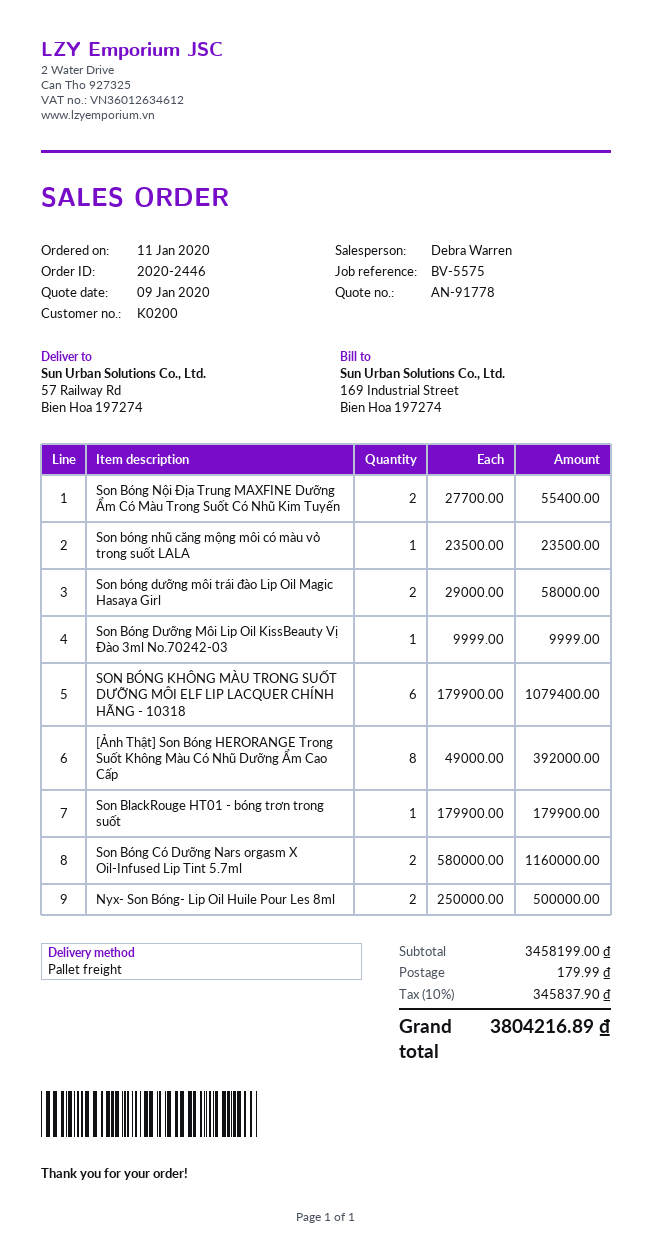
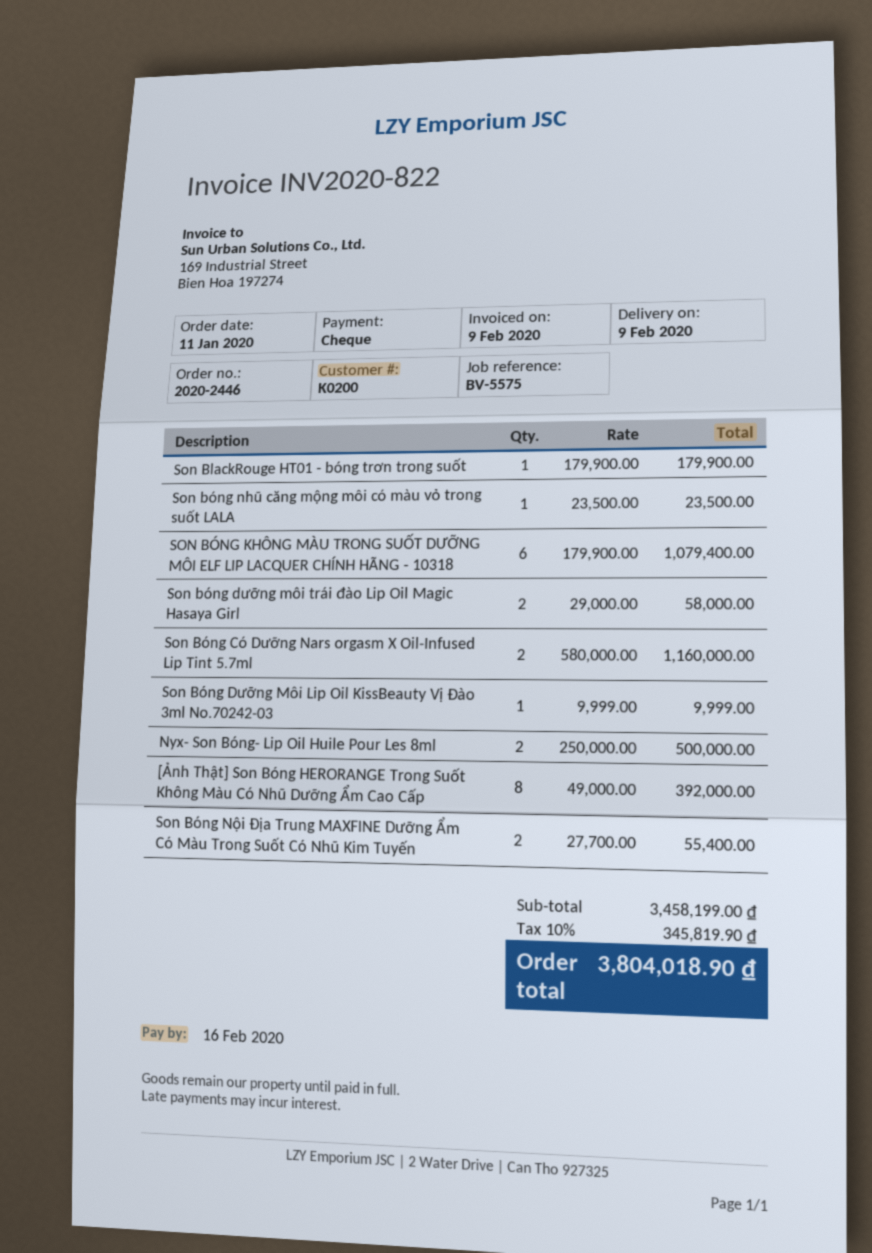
shipping: 179.99 -> none
tax: 10% = 345837.90 -> 10% = 345819.90
total: 3804216.89 -> 3804018.90

